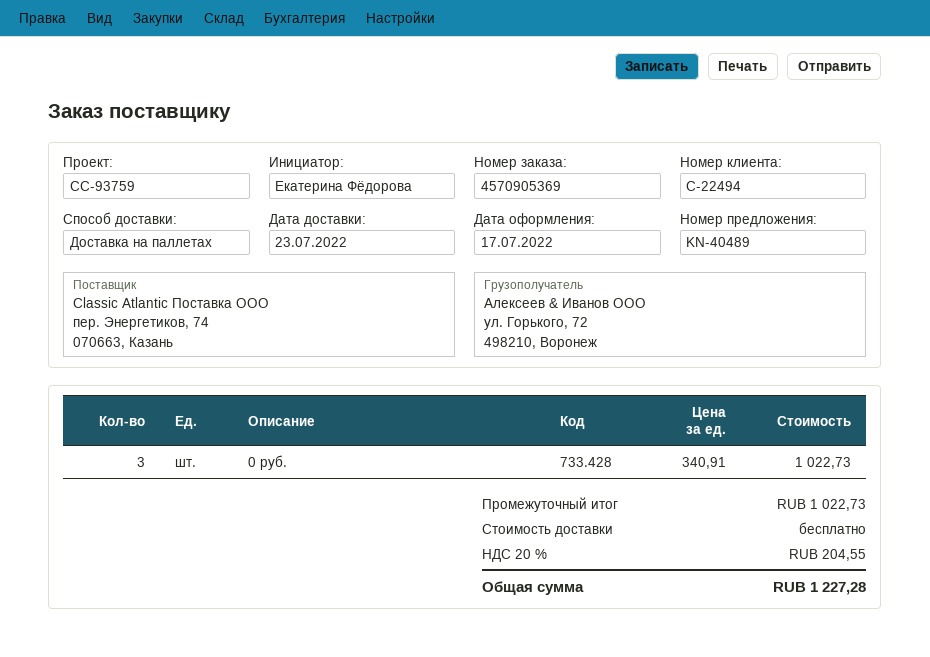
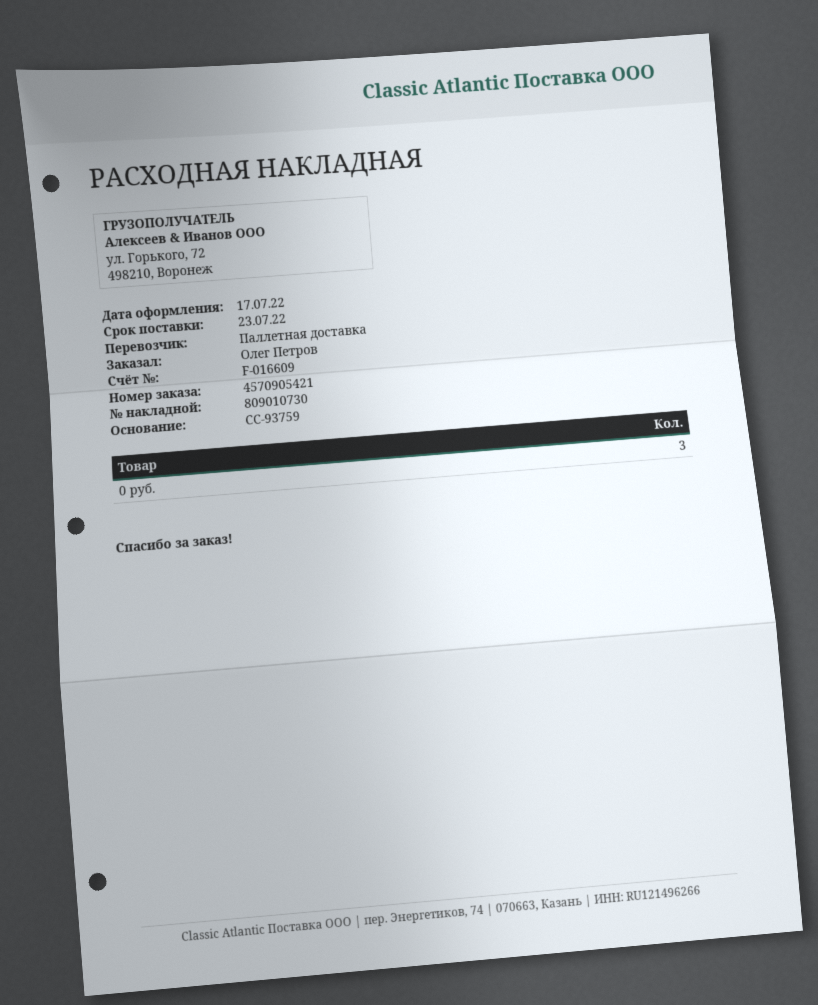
order number: 4570905369 -> 4570905421
ordered by: Екатерина Фёдорова -> Олег Петров

